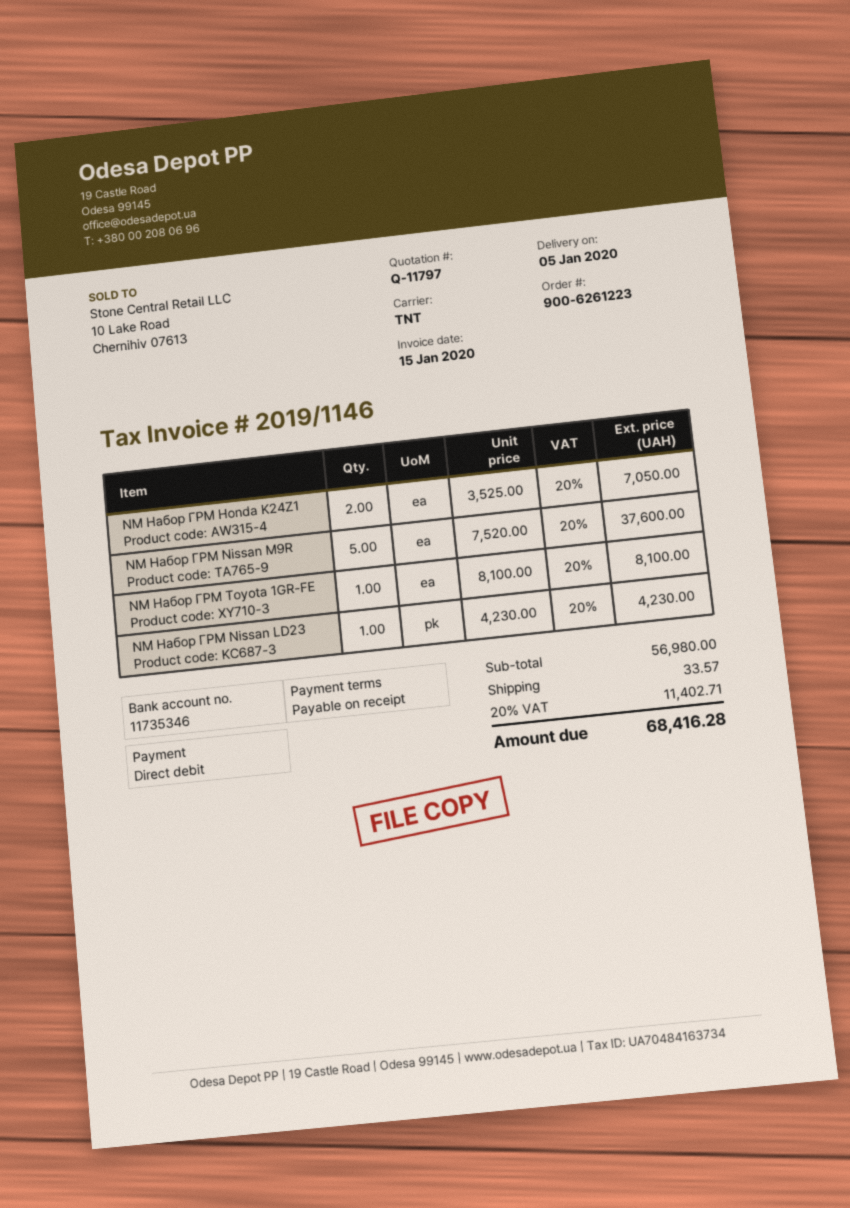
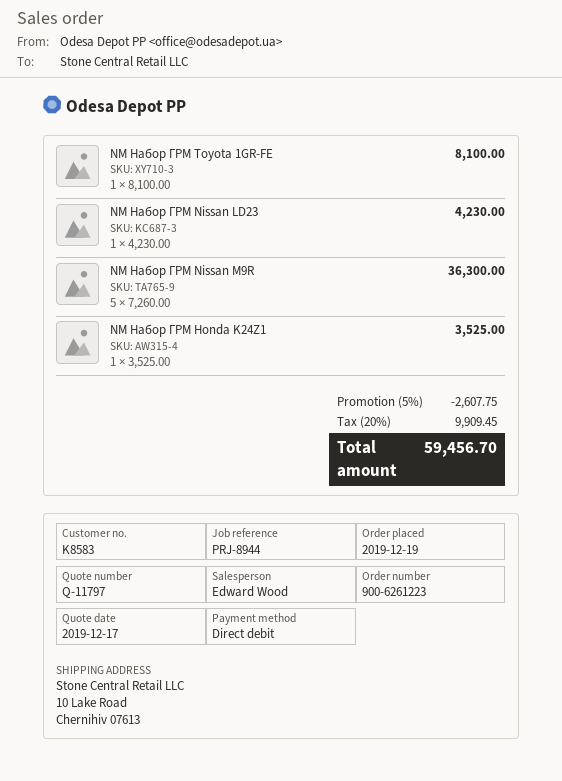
NM Набор ГРМ Honda K24Z1: 2 x 3525.00 = 7050.00 -> 1 x 3525.00 = 3525.00
NM Набор ГРМ Nissan M9R: 5 x 7520.00 = 37600.00 -> 5 x 7260.00 = 36300.00
discount: none -> 5% = 2607.75
shipping: 33.57 -> none
tax: 20% = 11402.71 -> 20% = 9909.45
total: 68416.28 -> 59456.70

